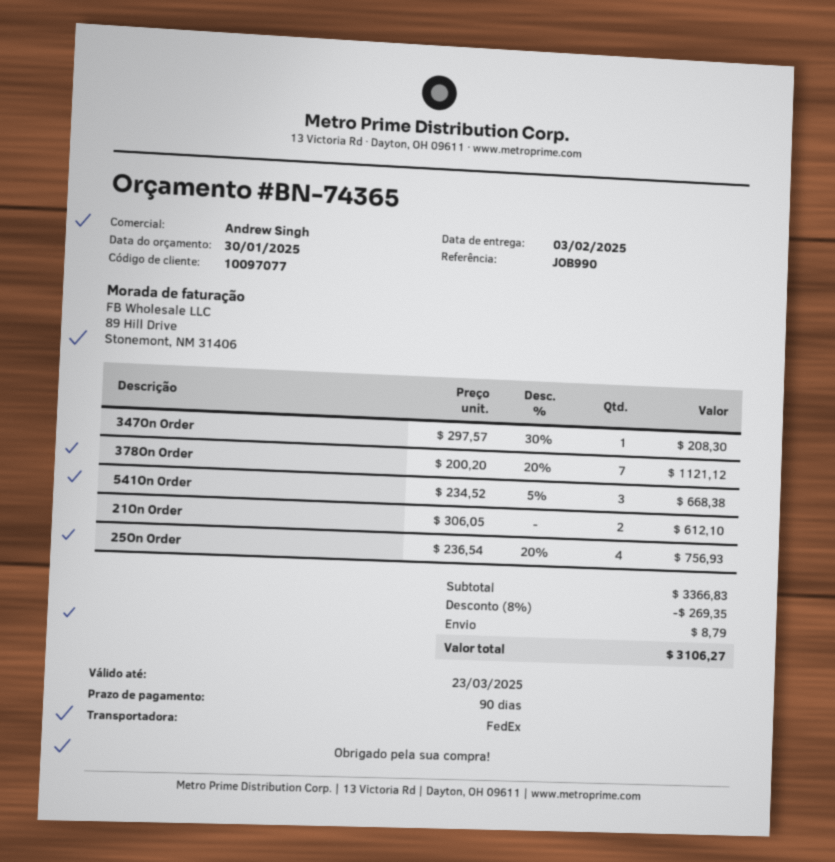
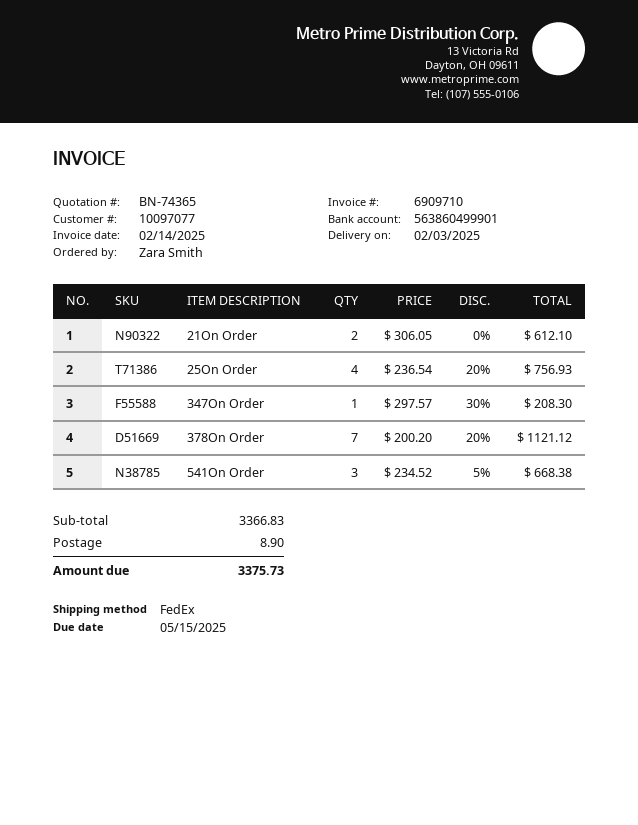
discount: 8% = 269.35 -> none
shipping: 8.79 -> 8.90
total: 3106.27 -> 3375.73

